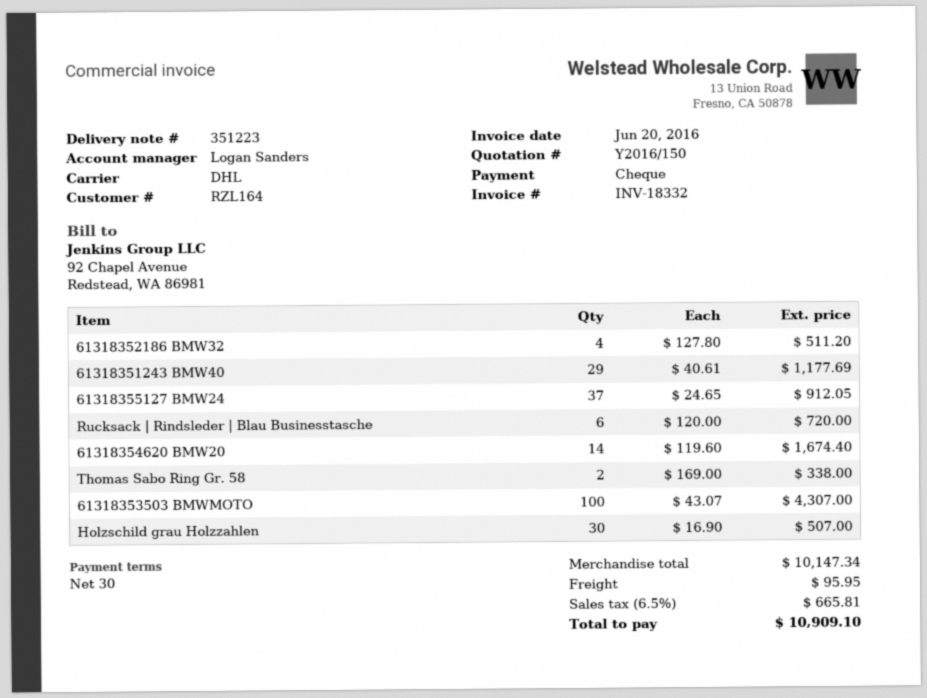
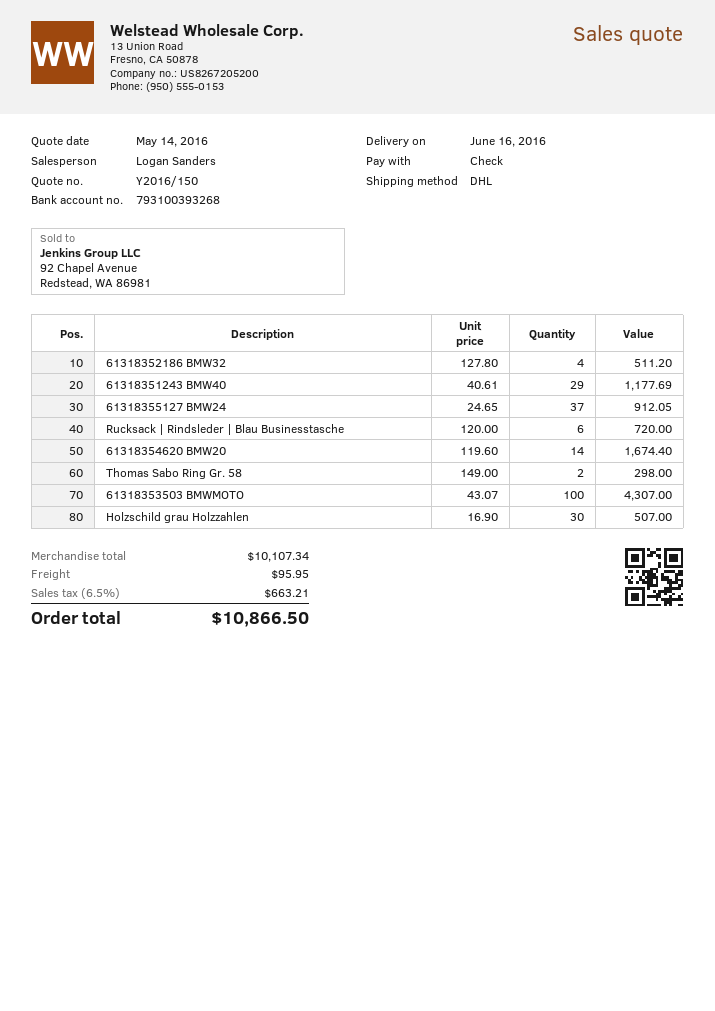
Thomas Sabo Ring Gr. 58: 2 x 169.00 = 338.00 -> 2 x 149.00 = 298.00
subtotal: 10147.34 -> 10107.34
tax: 6.5% = 665.81 -> 6.5% = 663.21
total: 10909.10 -> 10866.50

